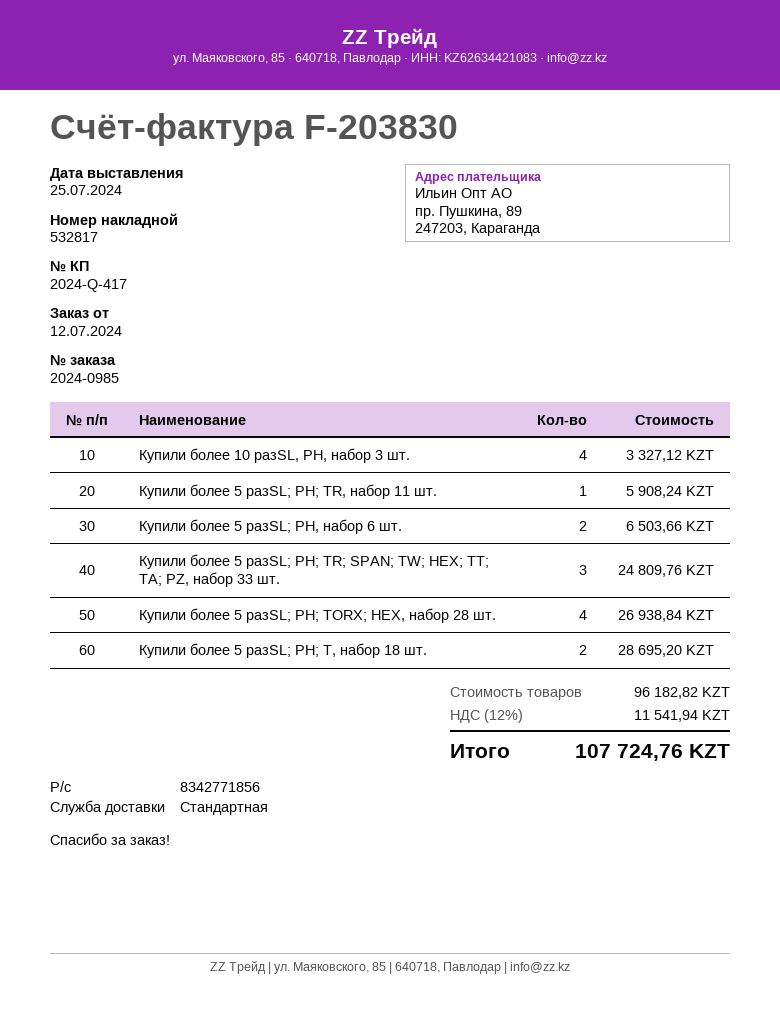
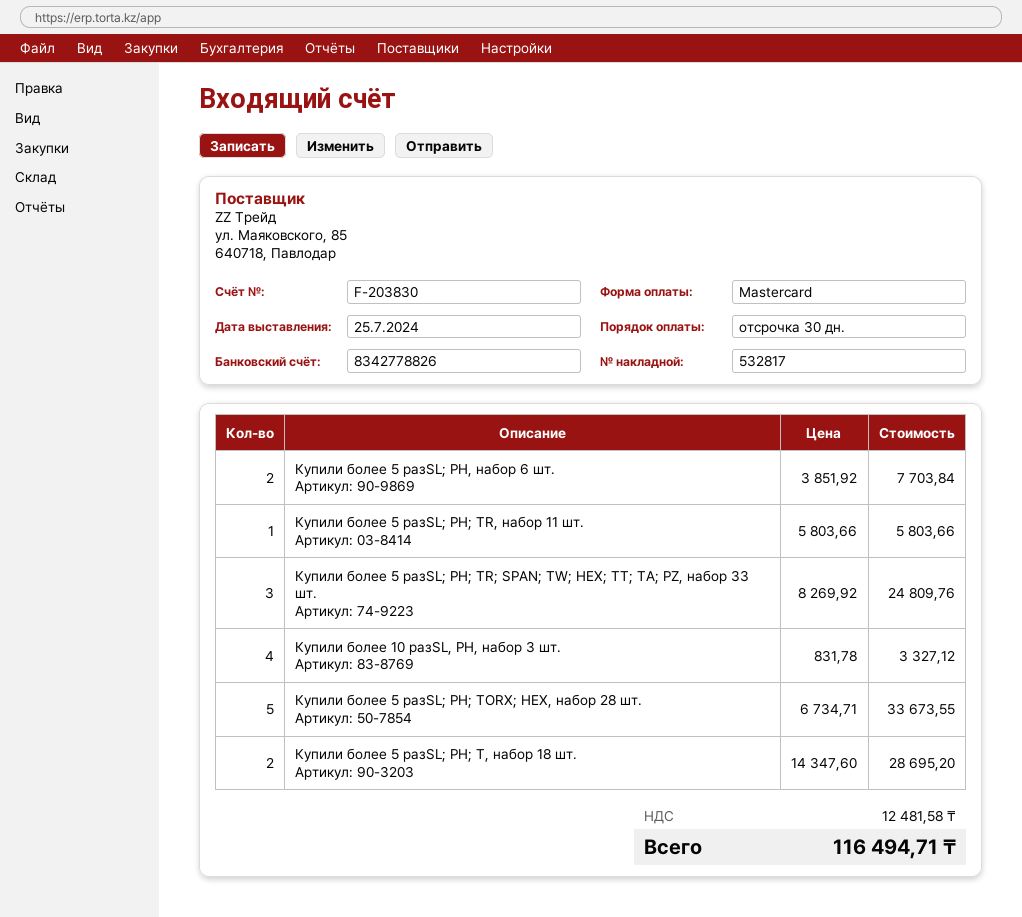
bank account: 8342771856 -> 8342778826
Купили более 5 разSL; PH; TR, набор 11 шт.: 1 for 5908.24 -> 1 for 5803.66
Купили более 5 разSL; PH, набор 6 шт.: 2 for 6503.66 -> 2 for 7703.84
Купили более 5 разSL; PH; TORX; HEX, набор 28 шт.: 4 for 26938.84 -> 5 for 33673.55
tax: 11541.94 -> 12481.58
total: 107724.76 -> 116494.71

